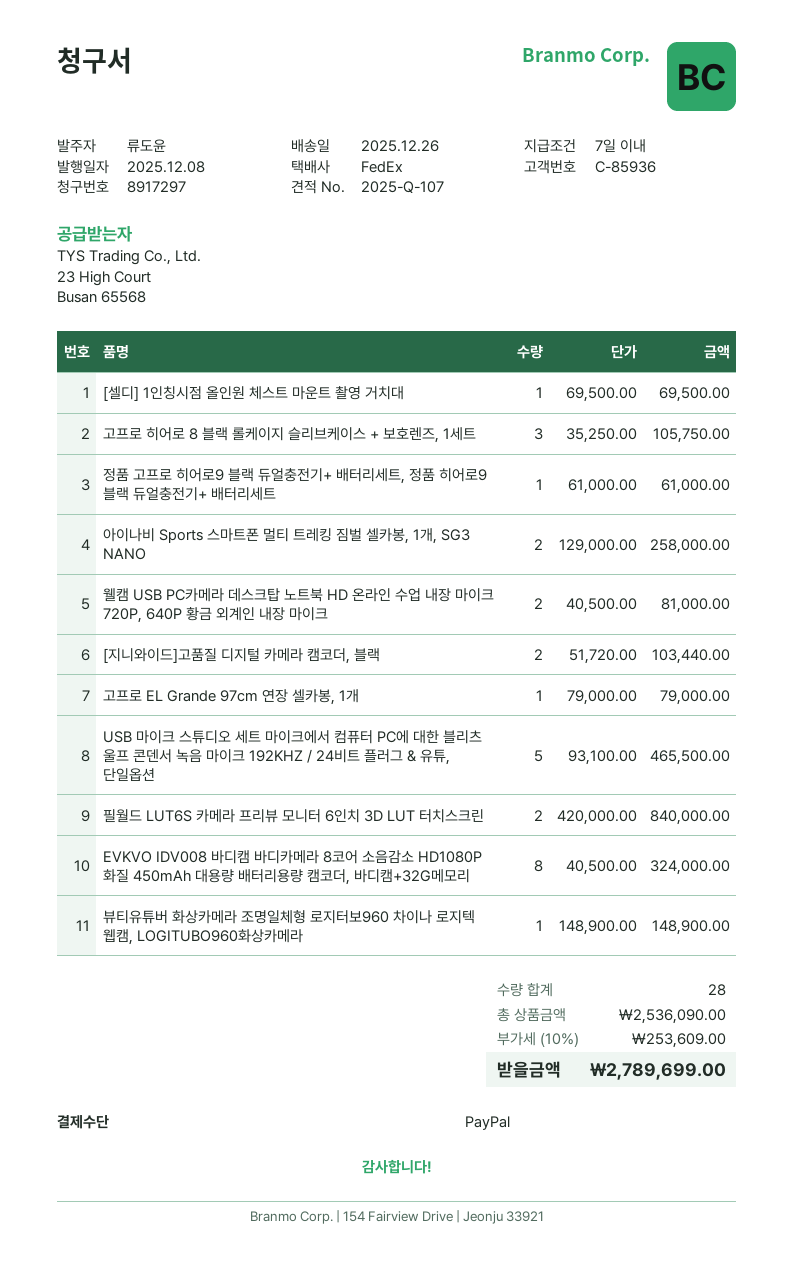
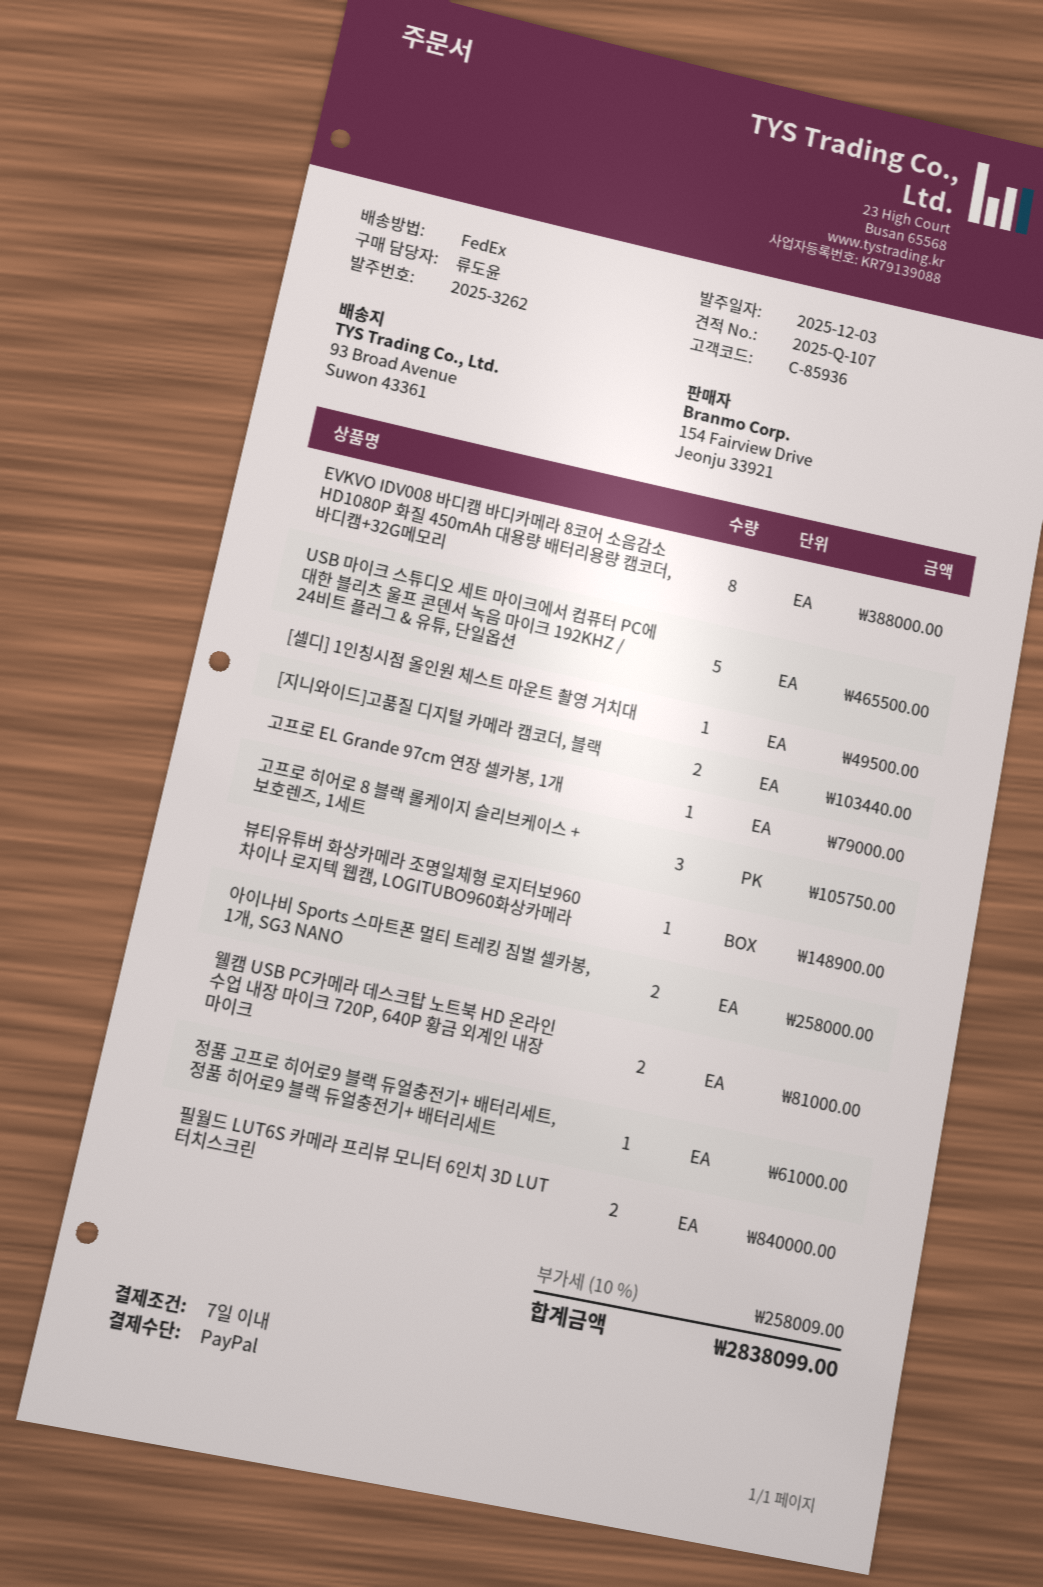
[셀디] 1인칭시점 올인원 체스트 마운트 촬영 거치대: 1 for 69500.00 -> 1 for 49500.00
EVKVO IDV008 바디캠 바디카메라 8코어 소음감소 HD1080P 화질 450mAh 대용량 배터리용량 캠코더, 바디캠+32G메모리: 8 for 324000.00 -> 8 for 388000.00
tax: 10% = 253609.00 -> 10% = 258009.00
total: 2789699.00 -> 2838099.00

